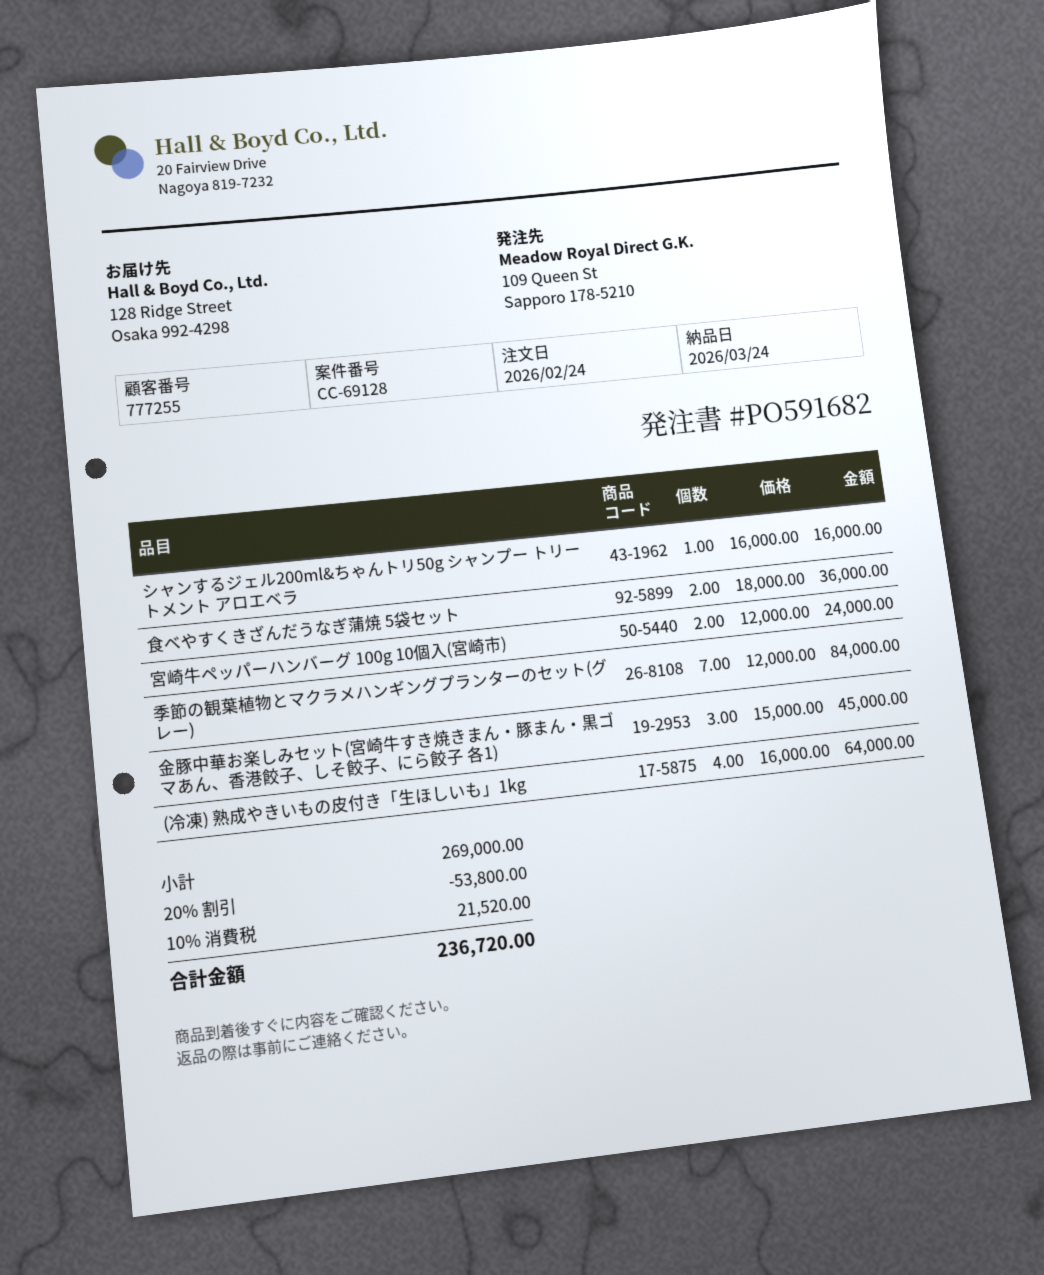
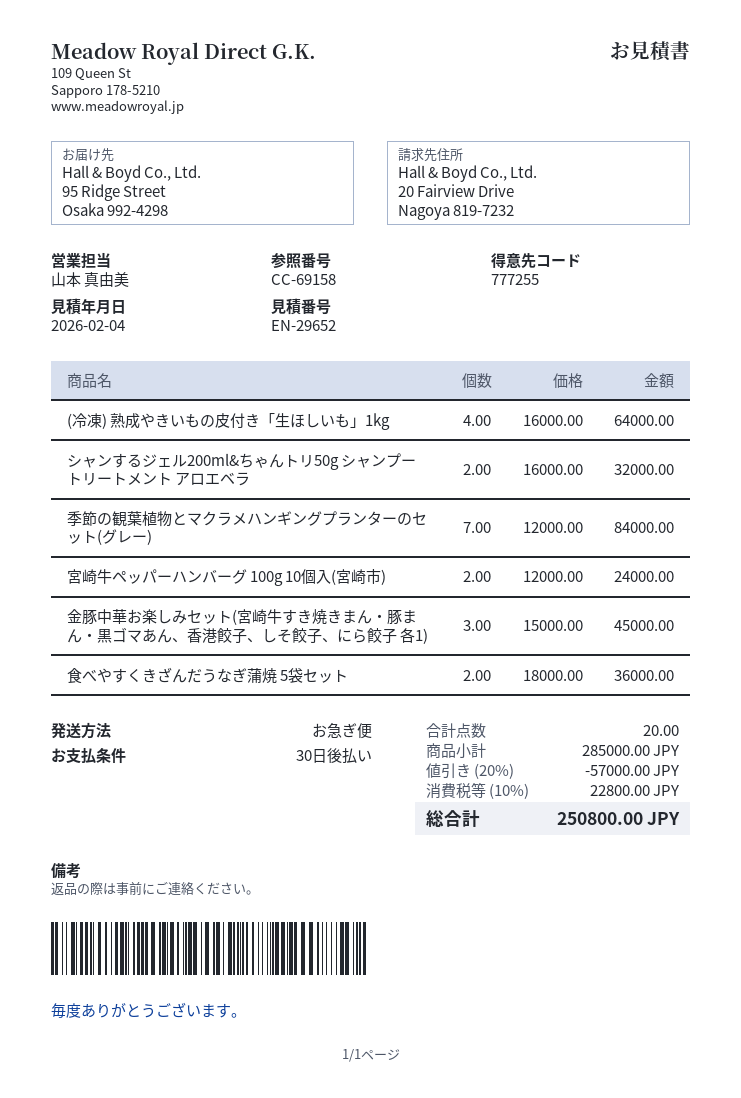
reference: CC-69128 -> CC-69158
ship to: 128 Ridge Street, Osaka 992-4298 -> 95 Ridge Street, Osaka 992-4298
シャンするジェル200ml&ちゃんトリ50g シャンプー トリートメント アロエベラ: 1 x 16000.00 = 16000.00 -> 2 x 16000.00 = 32000.00
subtotal: 269000.00 -> 285000.00
discount: 20% = 53800.00 -> 20% = 57000.00
tax: 10% = 21520.00 -> 10% = 22800.00
total: 236720.00 -> 250800.00

